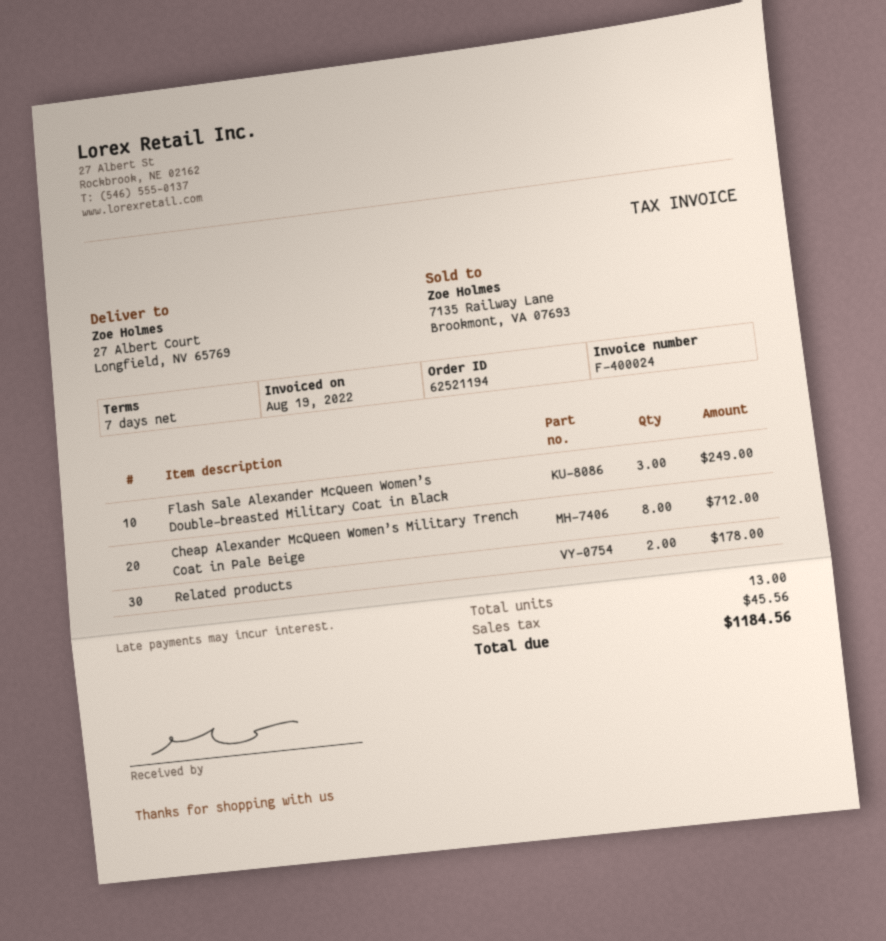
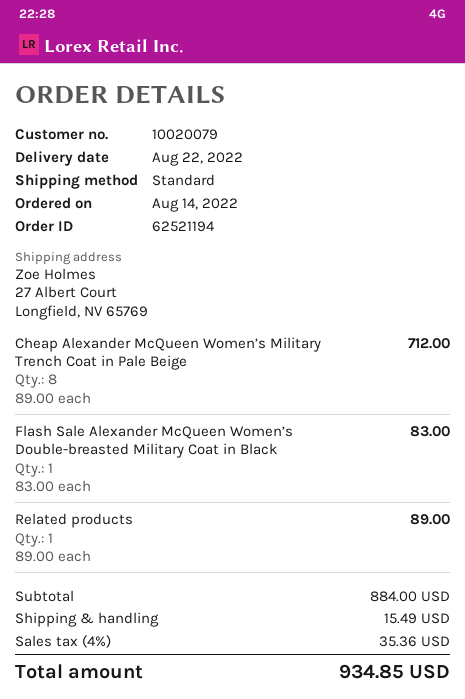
Flash Sale Alexander McQueen Women’s Double-breasted Military Coat in Black: 3 for 249.00 -> 1 for 83.00
Related products: 2 for 178.00 -> 1 for 89.00
shipping: none -> 15.49
tax: 45.56 -> 35.36
total: 1184.56 -> 934.85

